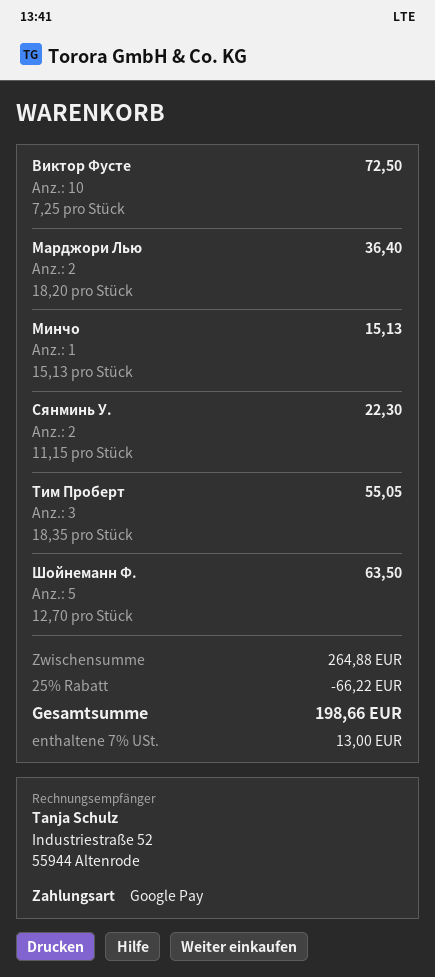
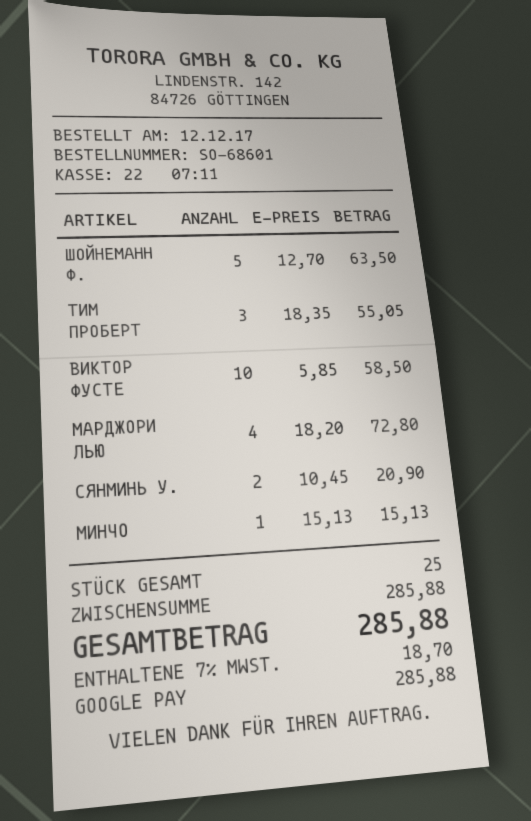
Виктор Фусте: 10 x 7.25 = 72.50 -> 10 x 5.85 = 58.50
Марджори Лью: 2 x 18.20 = 36.40 -> 4 x 18.20 = 72.80
Сянминь У.: 2 x 11.15 = 22.30 -> 2 x 10.45 = 20.90
subtotal: 264.88 -> 285.88
discount: 25% = 66.22 -> none
tax: 7% = 13.00 -> 7% = 18.70
total: 198.66 -> 285.88

